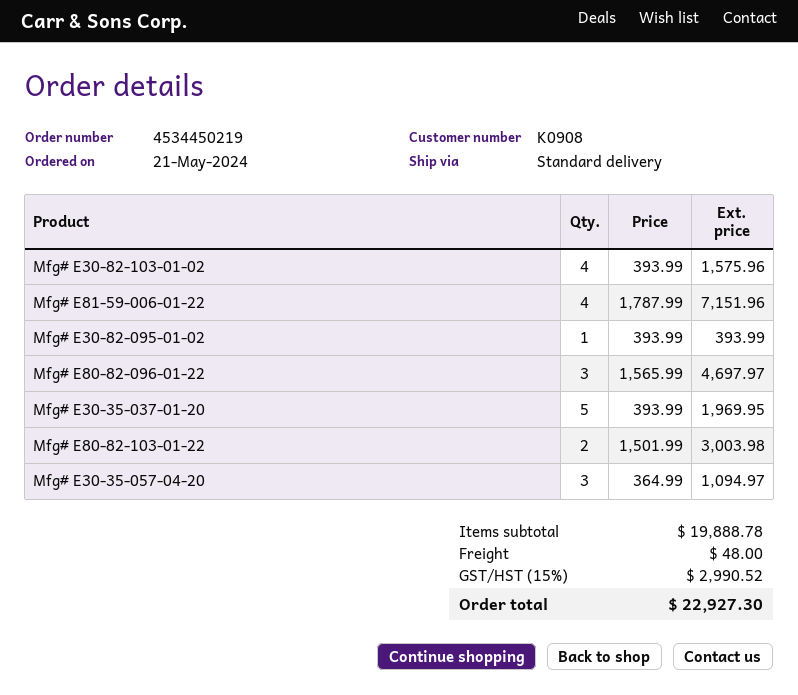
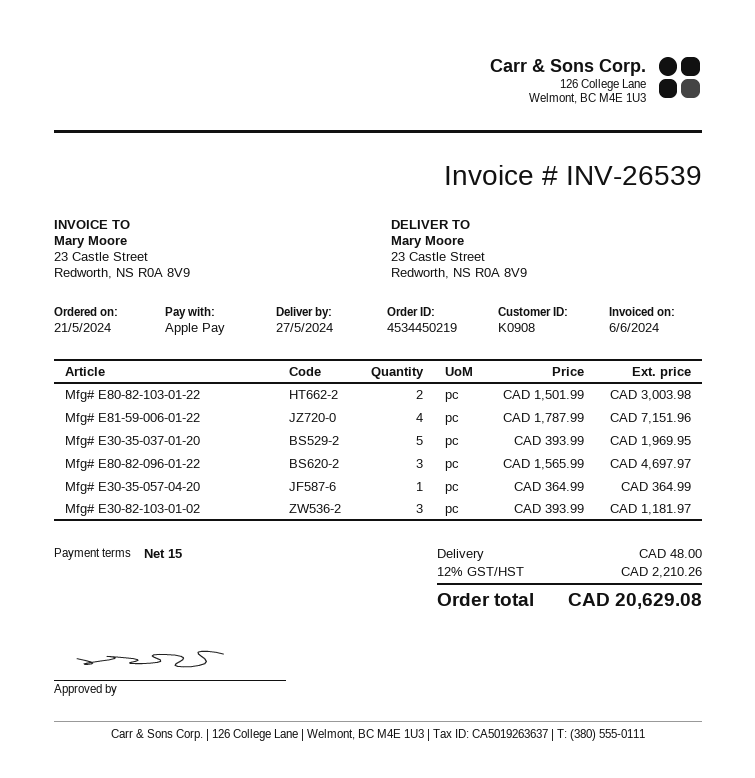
Mfg# E30-82-103-01-02: 4 x 393.99 = 1575.96 -> 3 x 393.99 = 1181.97
Mfg# E30-82-095-01-02: 1 x 393.99 = 393.99 -> none
Mfg# E30-35-057-04-20: 3 x 364.99 = 1094.97 -> 1 x 364.99 = 364.99
tax: 15% = 2990.52 -> 12% = 2210.26
total: 22927.30 -> 20629.08

